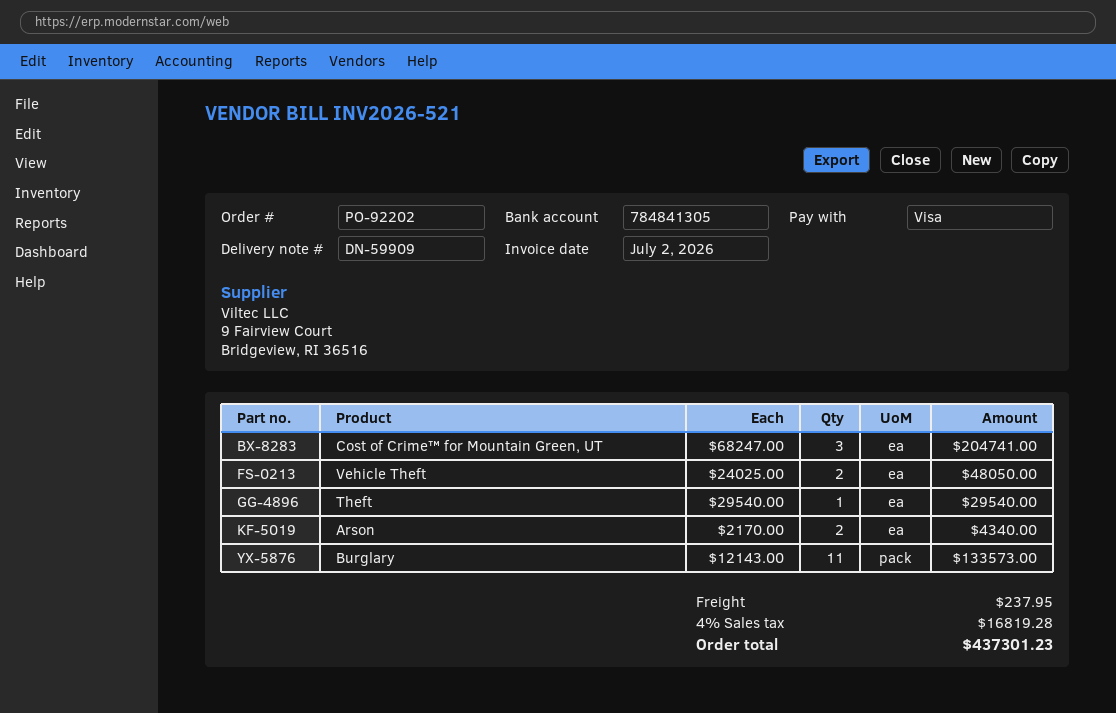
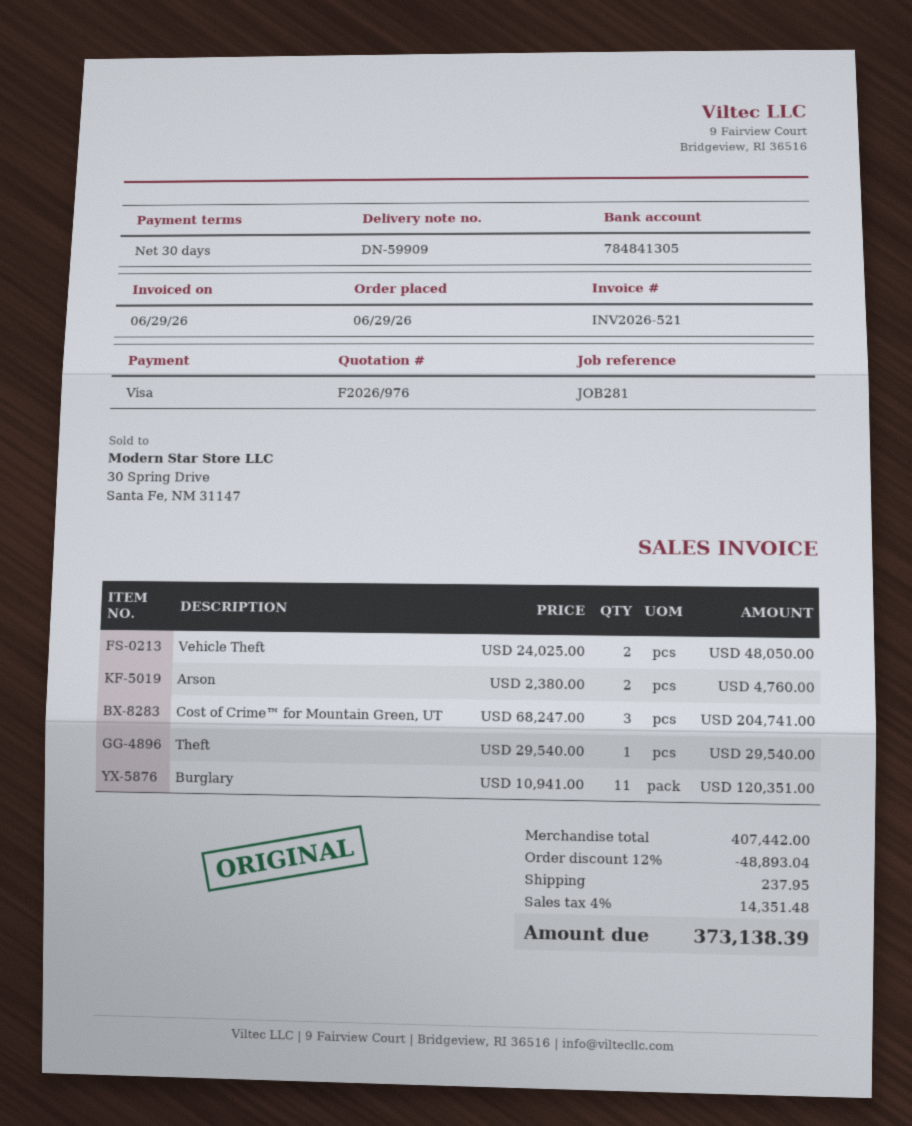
invoice date: 2026-07-02 -> 2026-06-29
Arson: 2 x 2170.00 = 4340.00 -> 2 x 2380.00 = 4760.00
Burglary: 11 x 12143.00 = 133573.00 -> 11 x 10941.00 = 120351.00
discount: none -> 12% = 48893.04
tax: 4% = 16819.28 -> 4% = 14351.48
total: 437301.23 -> 373138.39

